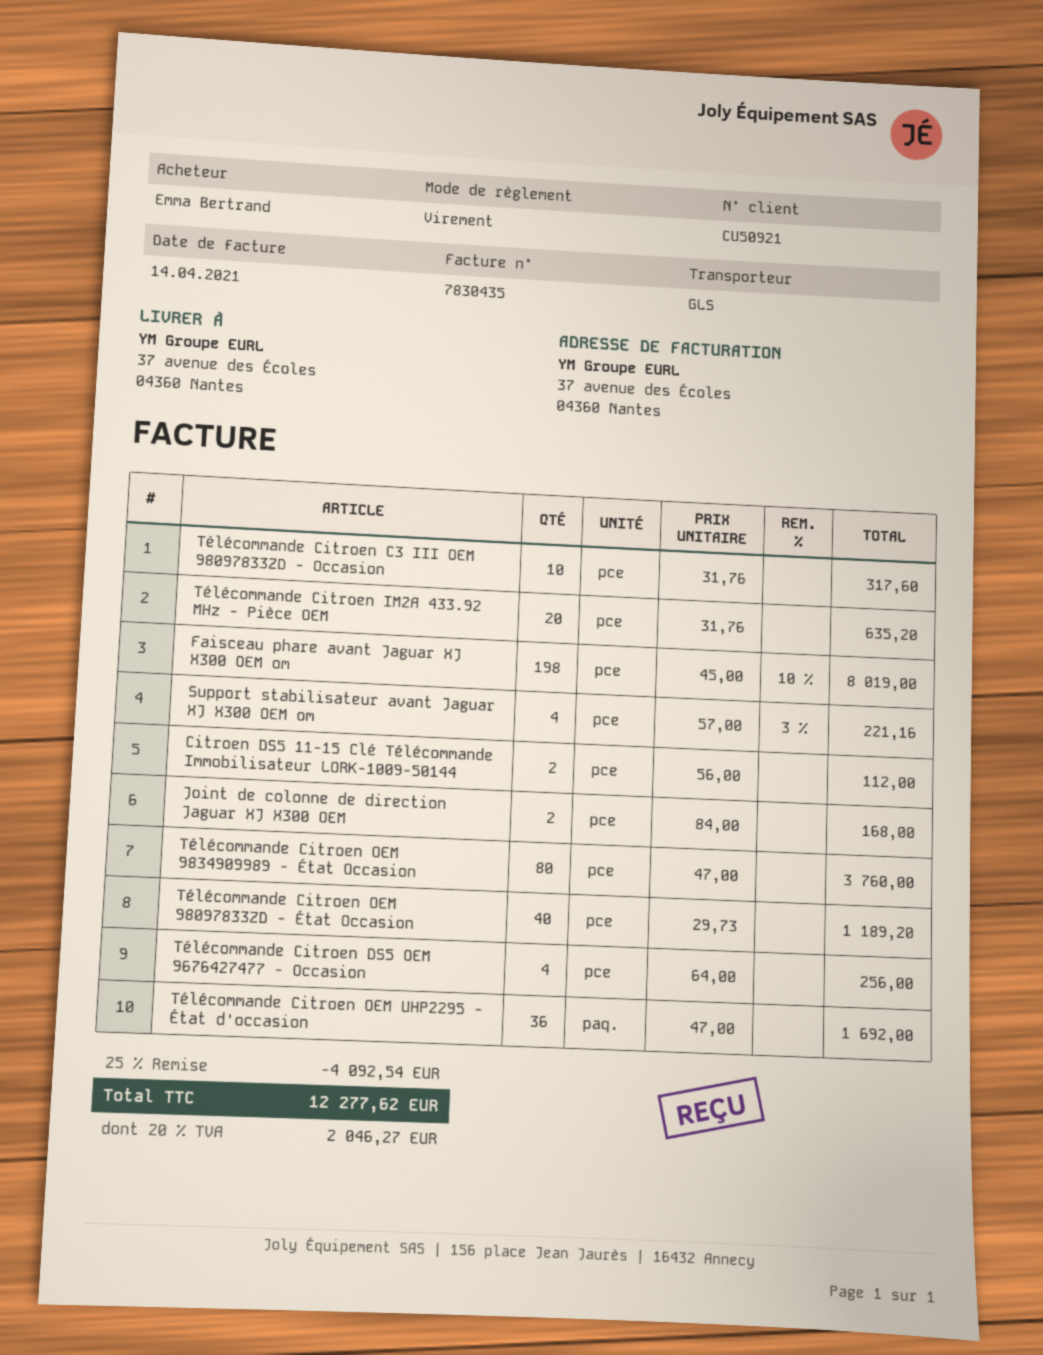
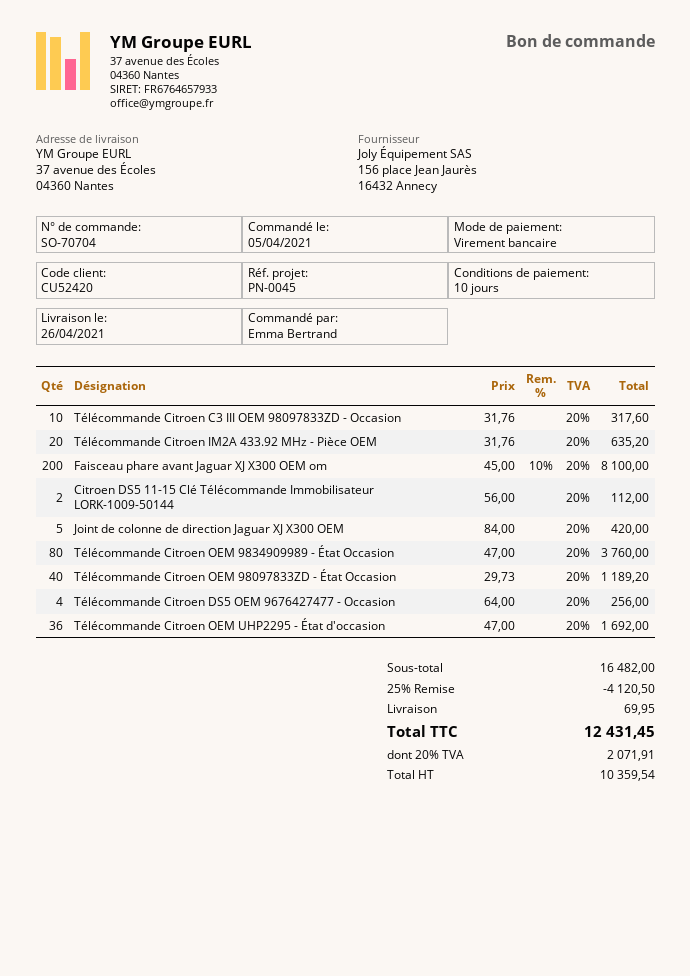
customer number: CU50921 -> CU52420
Faisceau phare avant Jaguar XJ X300 OEM om: 198 x 45.00 - 10% = 8019.00 -> 200 x 45.00 - 10% = 8100.00
Support stabilisateur avant Jaguar XJ X300 OEM om: 4 x 57.00 - 3% = 221.16 -> none
Joint de colonne de direction Jaguar XJ X300 OEM: 2 x 84.00 = 168.00 -> 5 x 84.00 = 420.00
discount: 25% = 4092.54 -> 25% = 4120.50
shipping: none -> 69.95
tax: 20% = 2046.27 -> 20% = 2071.91
total: 12277.62 -> 12431.45

